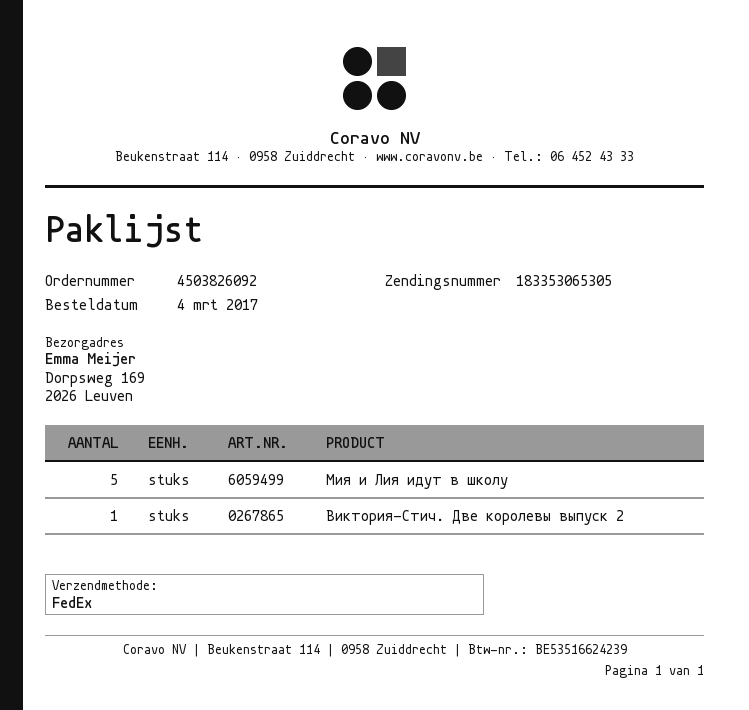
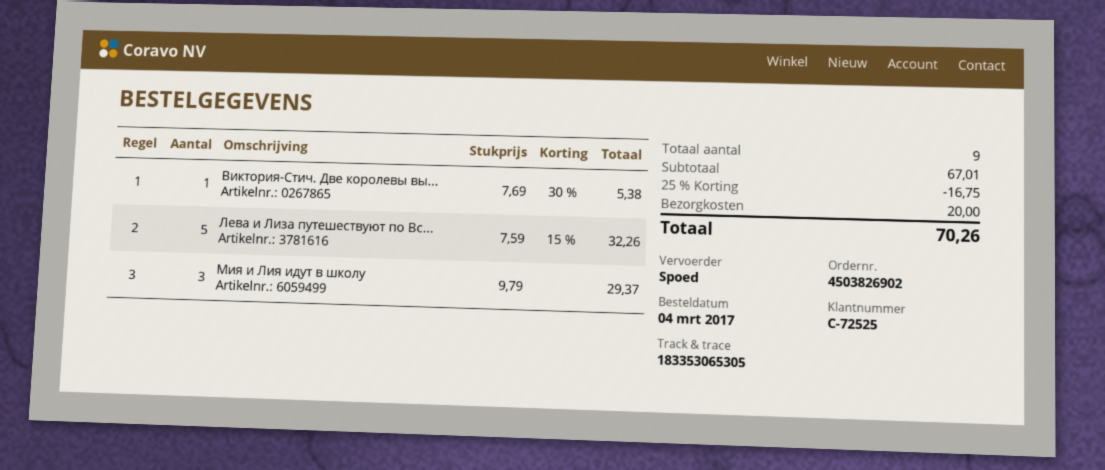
order number: 4503826092 -> 4503826902
shipping method: FedEx -> express
Мия и Лия идут в школу: 5 -> 3
Лева и Лиза путешествуют по Вс...: none -> 5

